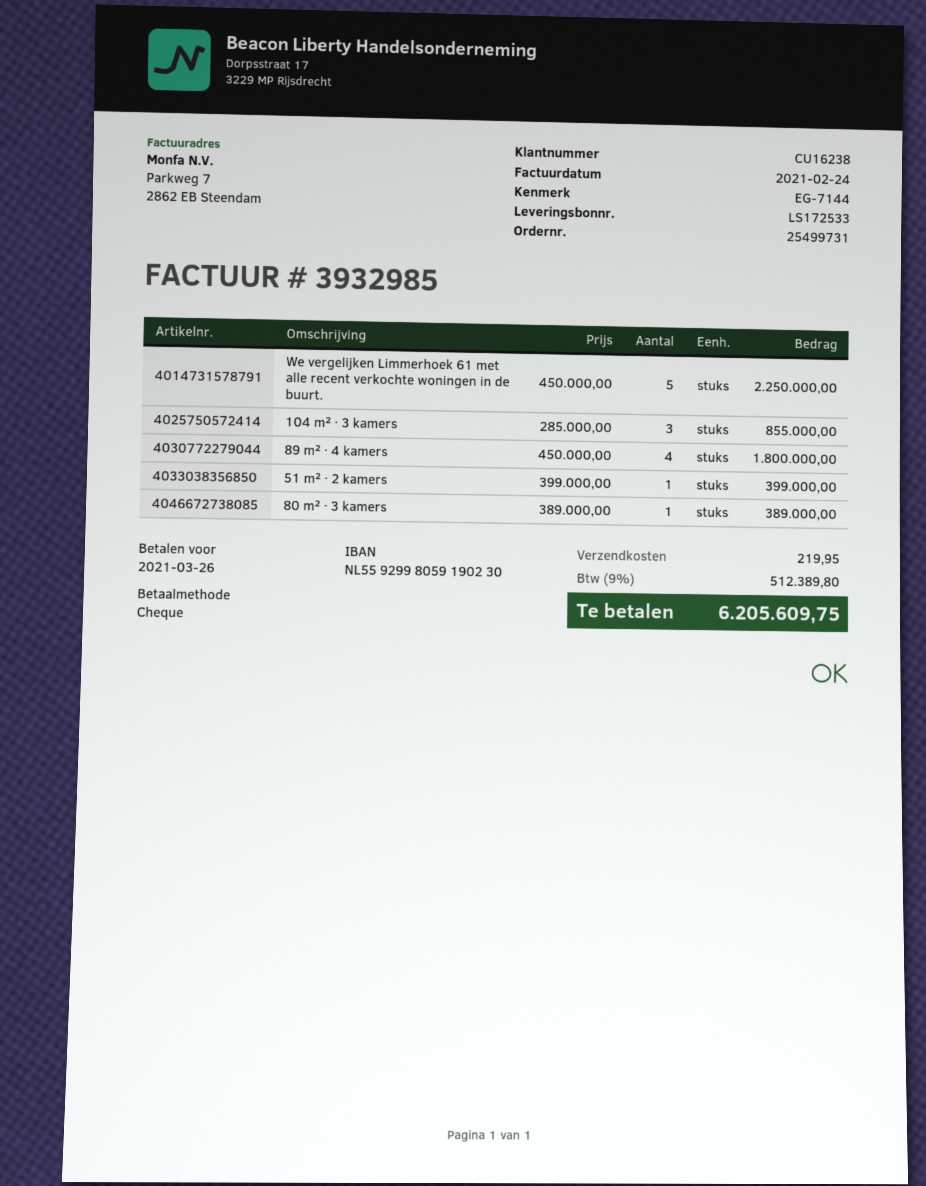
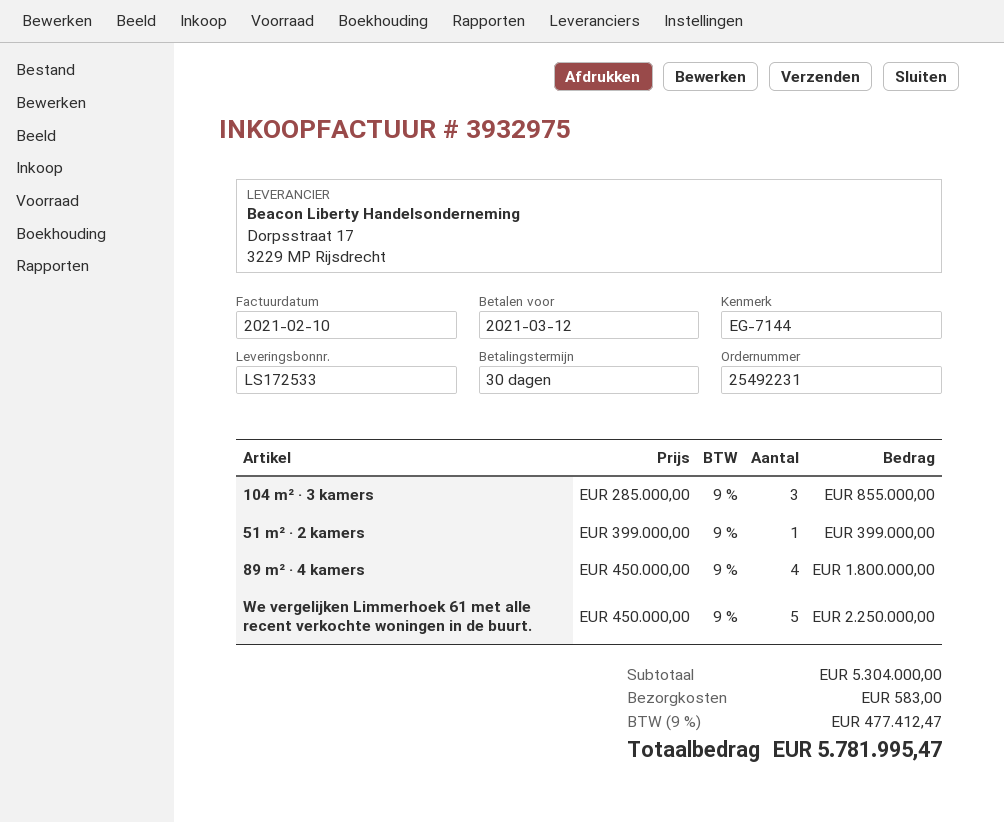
order number: 25499731 -> 25492231
invoice number: 3932985 -> 3932975
invoice date: 2021-02-24 -> 2021-02-10
due date: 2021-03-26 -> 2021-03-12
80 m² · 3 kamers: 1 x 389000.00 = 389000.00 -> none
shipping: 219.95 -> 583.00
tax: 9% = 512389.80 -> 9% = 477412.47
total: 6205609.75 -> 5781995.47

